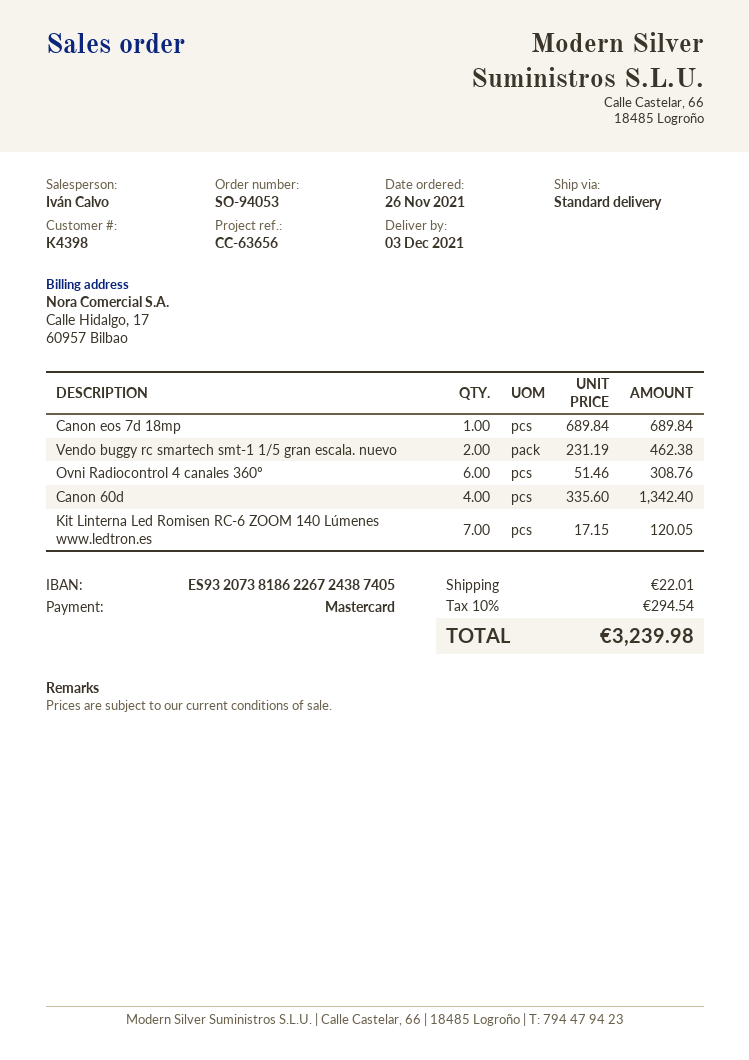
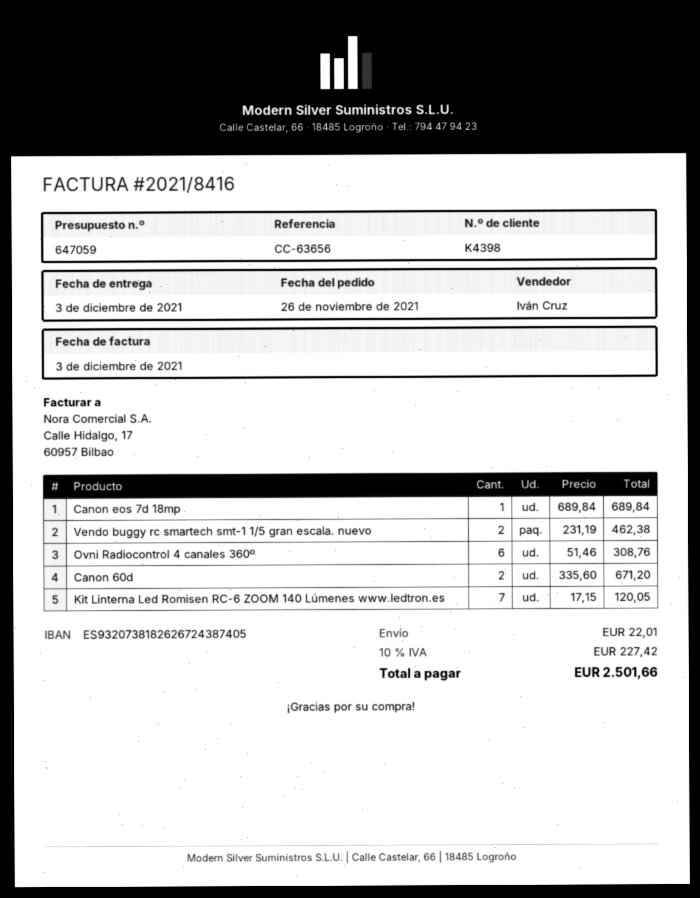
sales rep: Iván Calvo -> Iván Cruz
bank account: ES9320738186226724387405 -> ES9320738182626724387405
Canon 60d: 4 x 335.60 = 1342.40 -> 2 x 335.60 = 671.20
tax: 10% = 294.54 -> 10% = 227.42
total: 3239.98 -> 2501.66

